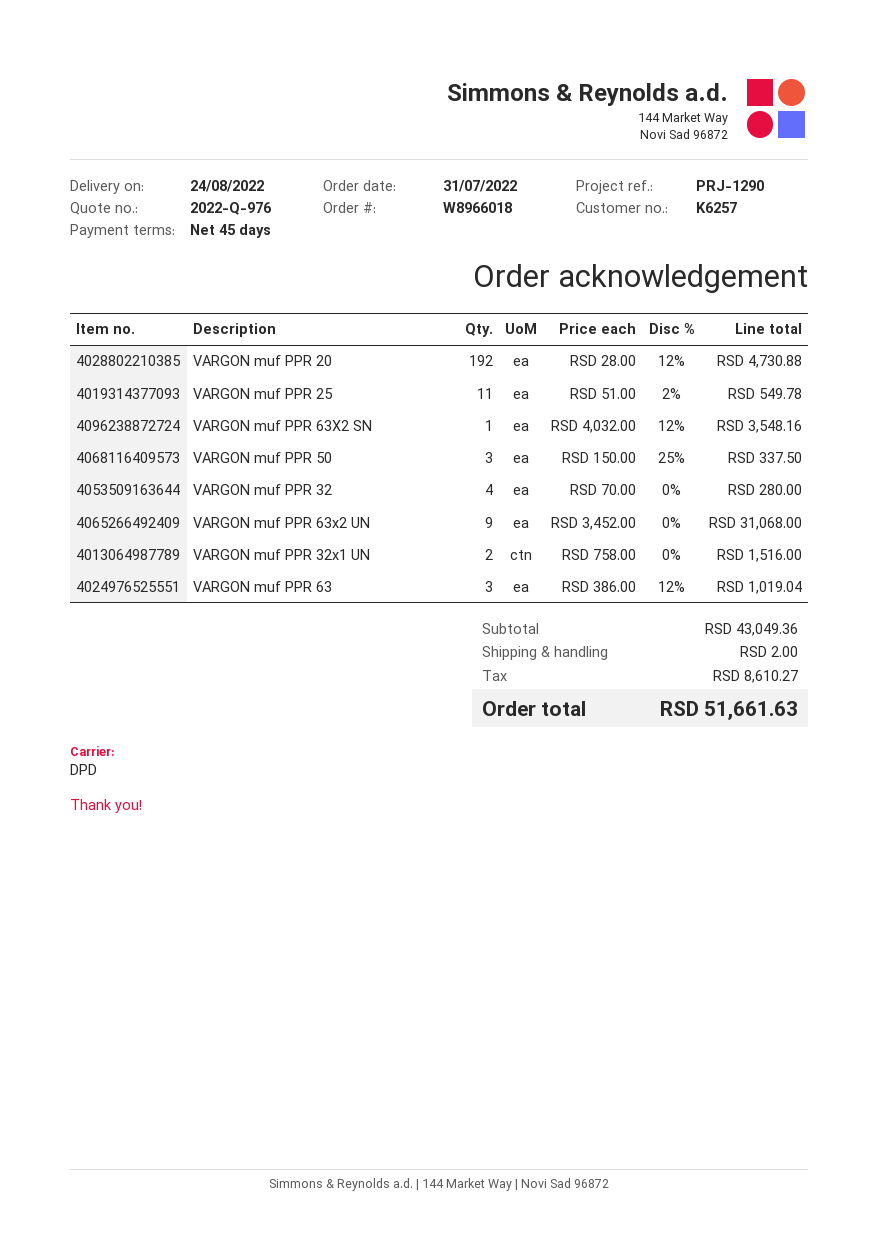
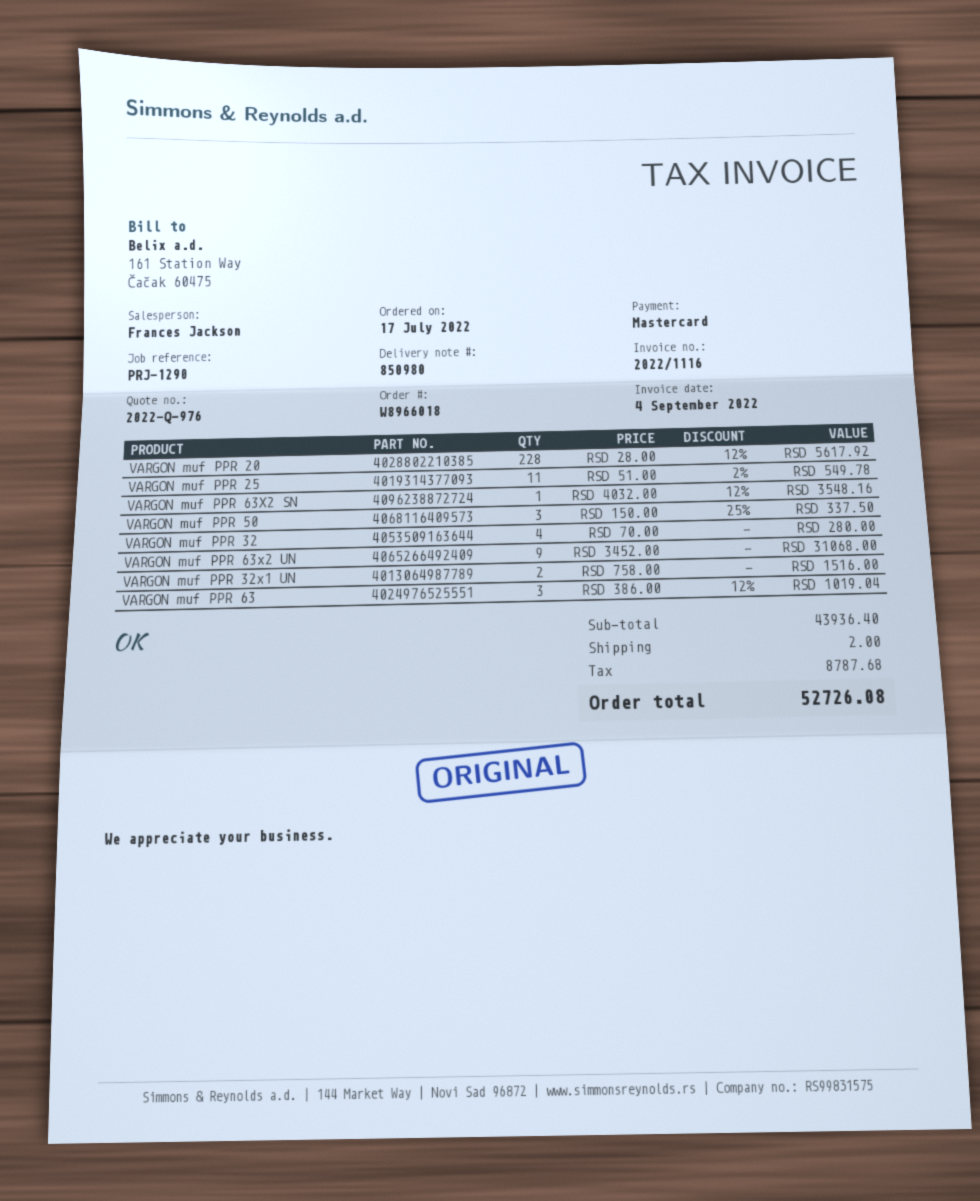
order date: 2022-07-31 -> 2022-07-17
VARGON muf PPR 20: 192 x 28.00 - 12% = 4730.88 -> 228 x 28.00 - 12% = 5617.92
subtotal: 43049.36 -> 43936.40
tax: 8610.27 -> 8787.68
total: 51661.63 -> 52726.08

